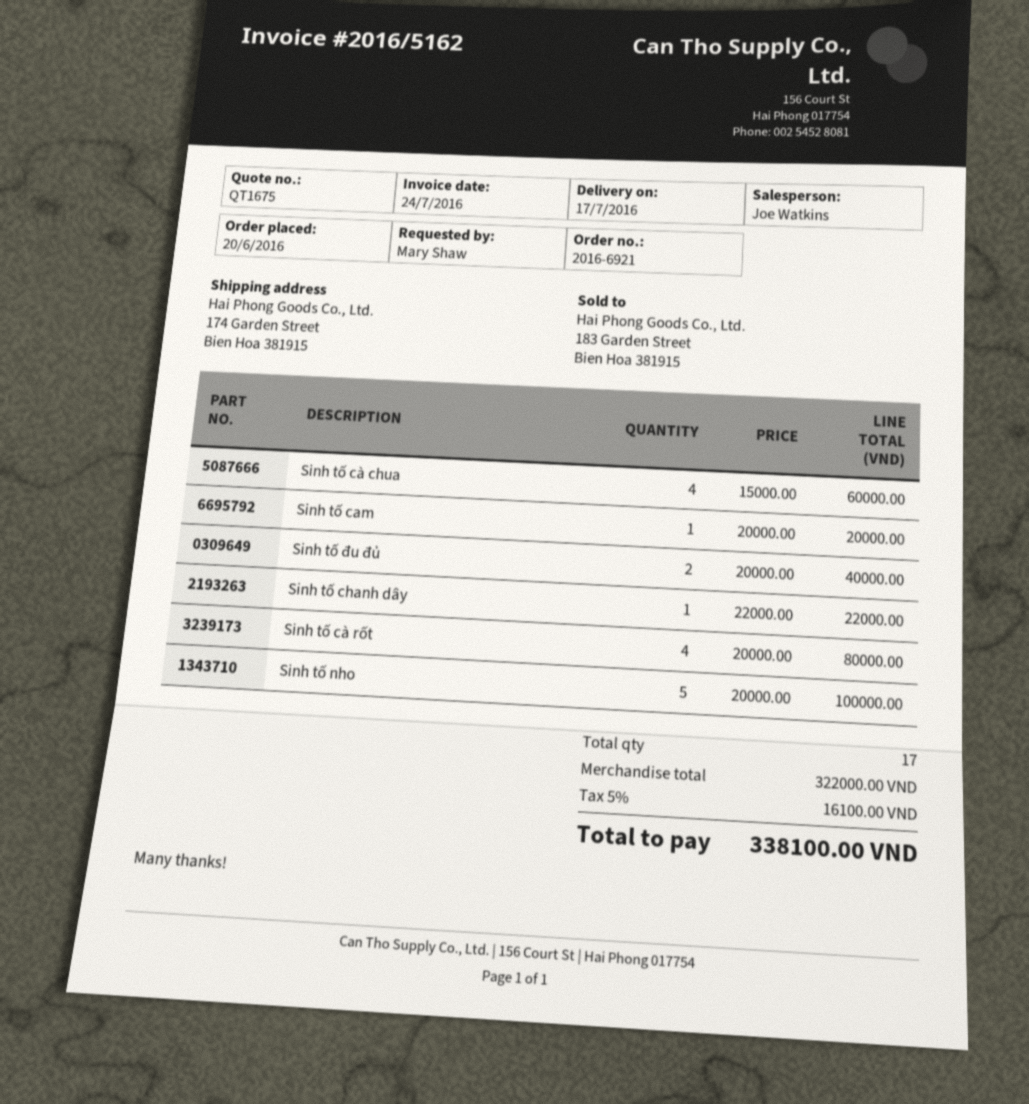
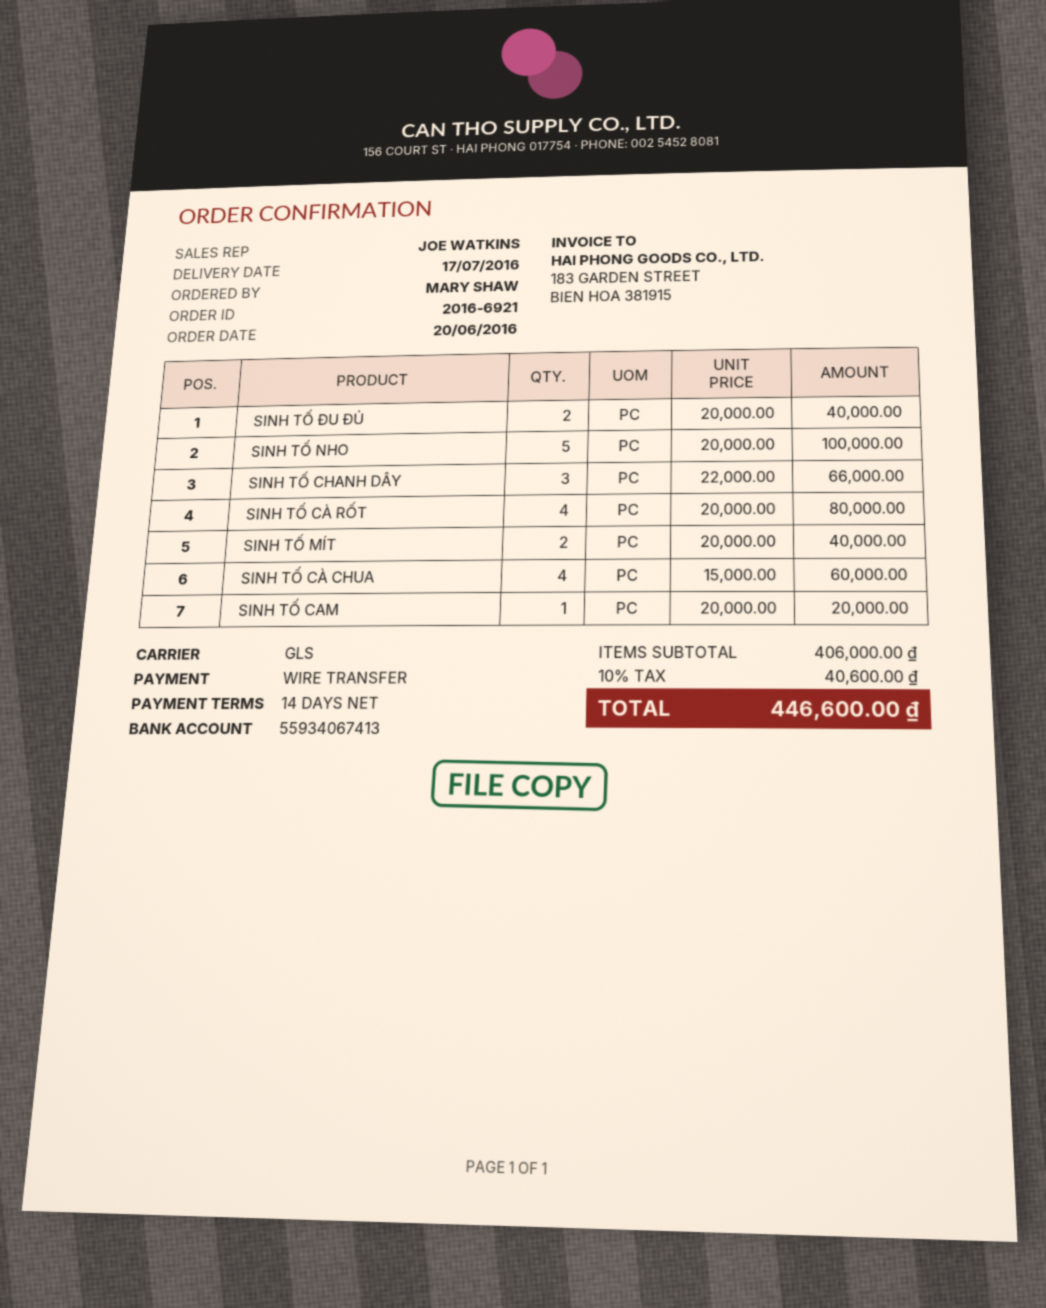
Sinh tố chanh dây: 1 x 22000.00 = 22000.00 -> 3 x 22000.00 = 66000.00
SINH TỐ MÍT: none -> 2 x 20000.00 = 40000.00
subtotal: 322000.00 -> 406000.00
tax: 5% = 16100.00 -> 10% = 40600.00
total: 338100.00 -> 446600.00

